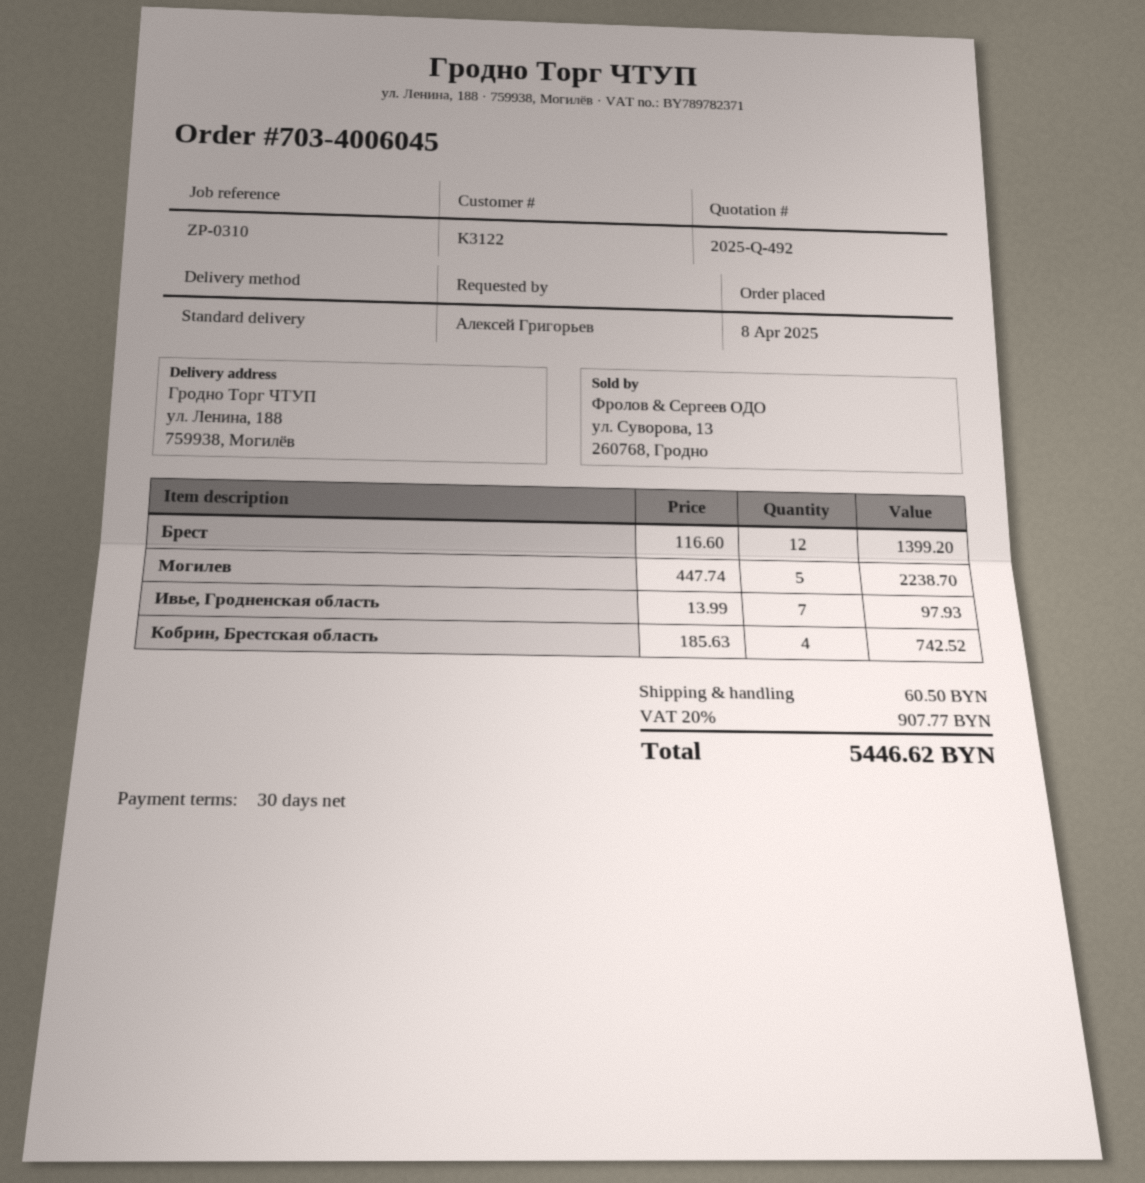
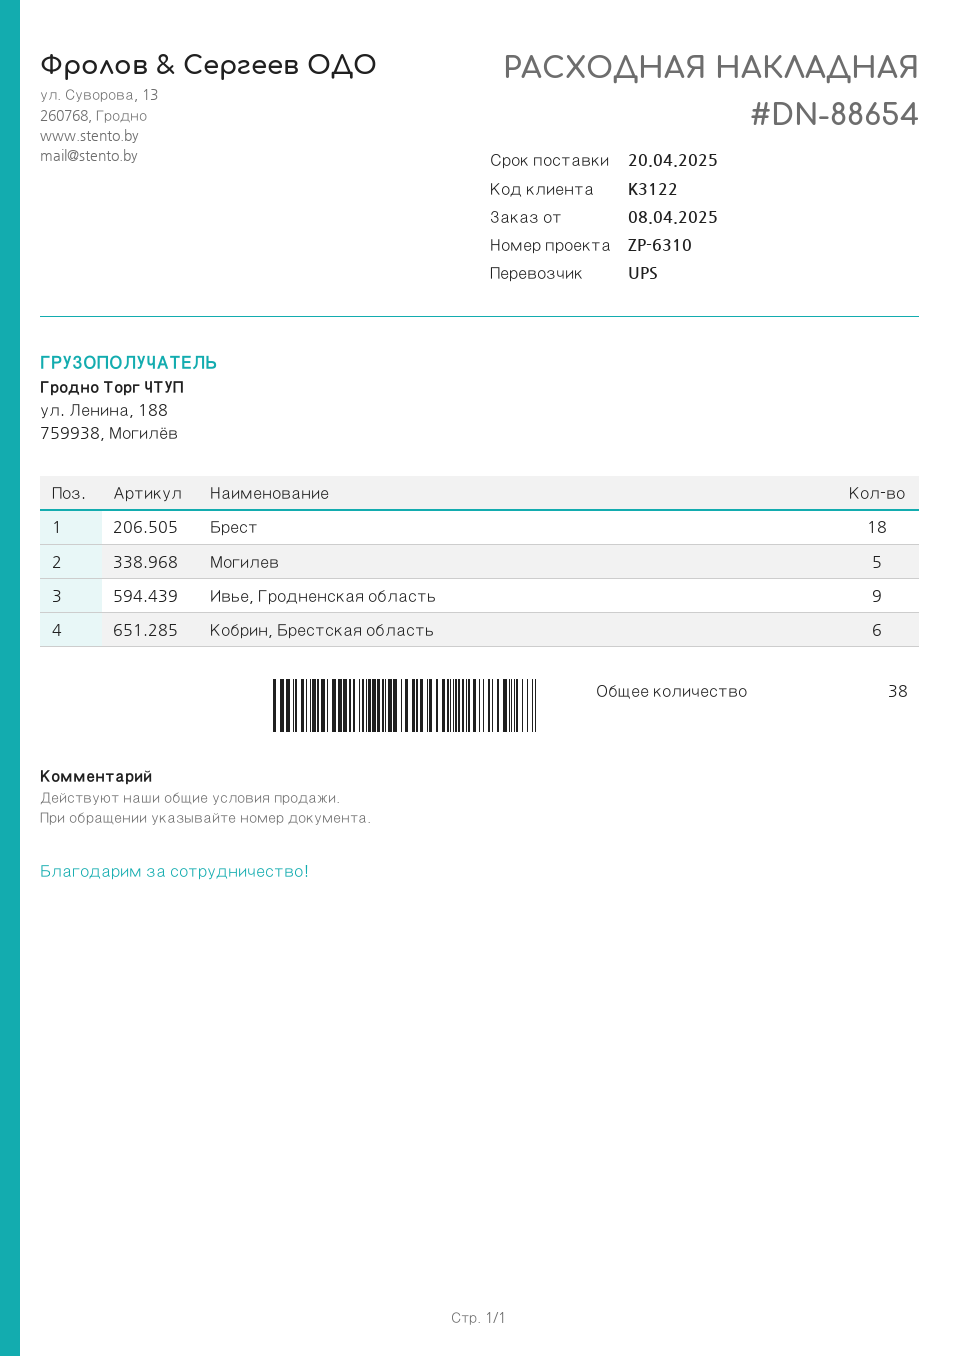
reference: ZP-0310 -> ZP-6310
shipping method: standard -> UPS
Брест: 12 -> 18
Ивье, Гродненская область: 7 -> 9
Кобрин, Брестская область: 4 -> 6

